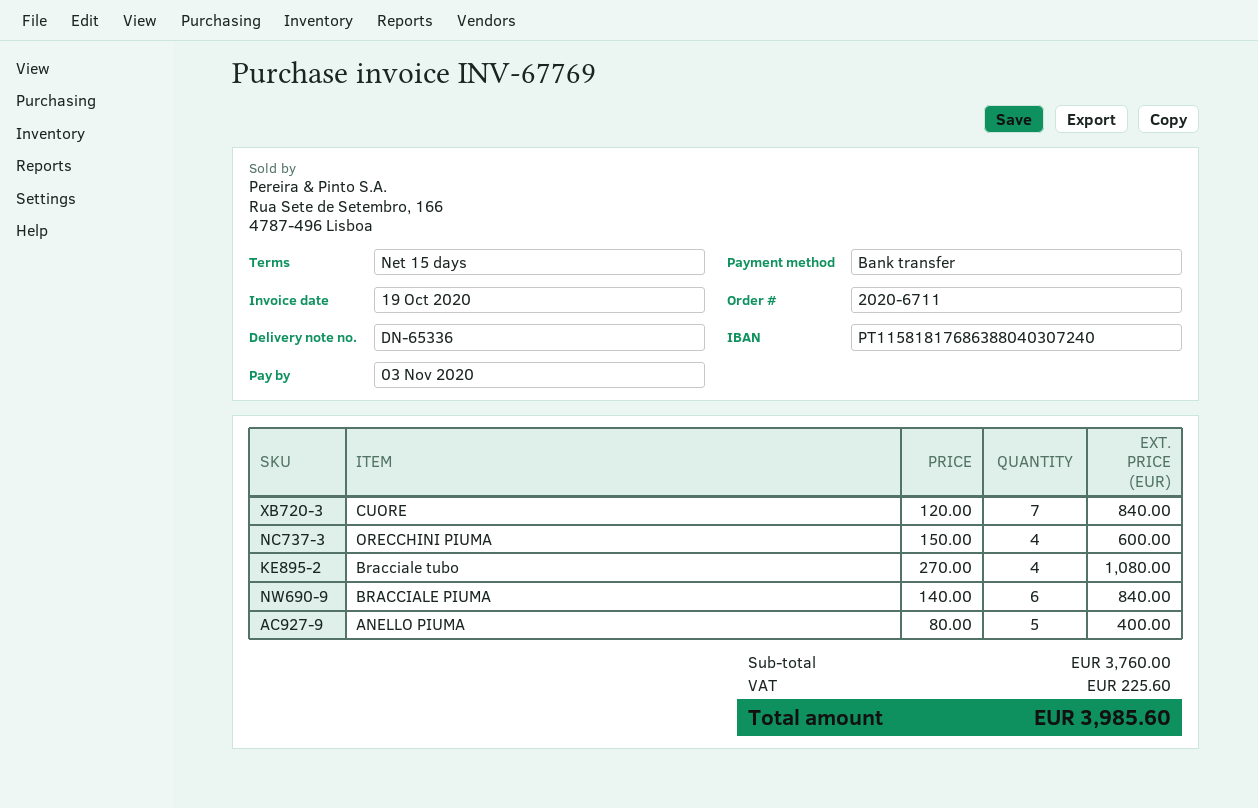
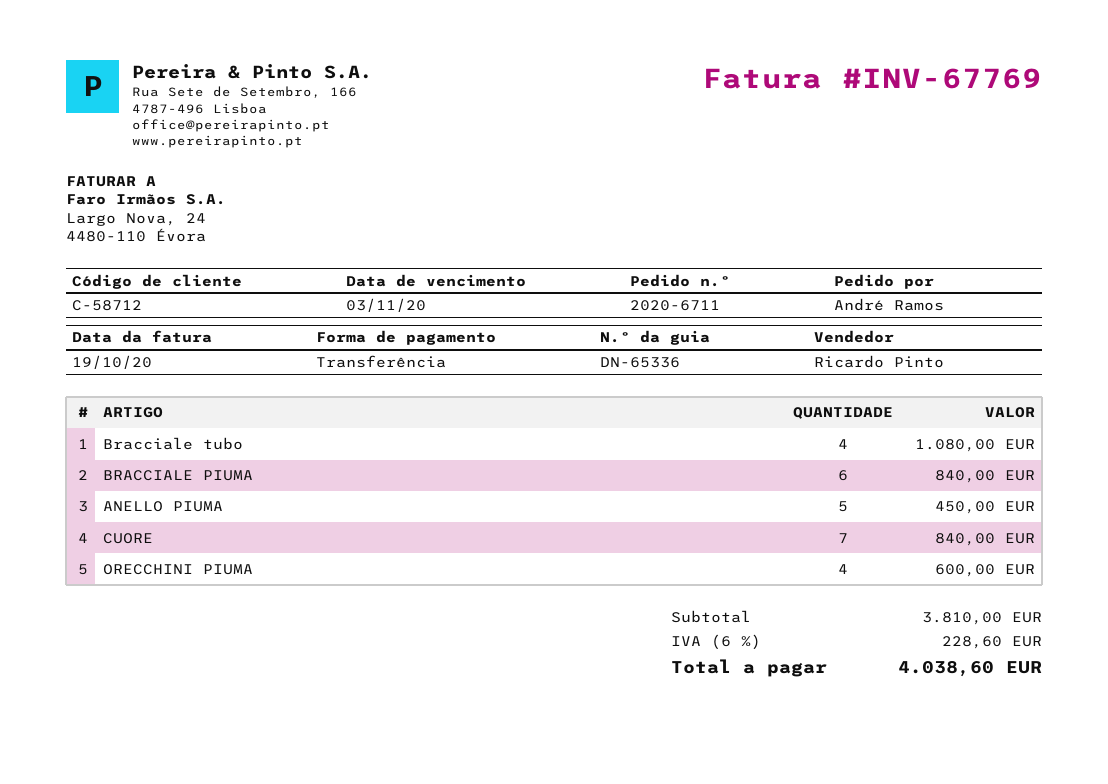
ANELLO PIUMA: 5 for 400.00 -> 5 for 450.00
subtotal: 3760.00 -> 3810.00
tax: 225.60 -> 228.60
total: 3985.60 -> 4038.60

